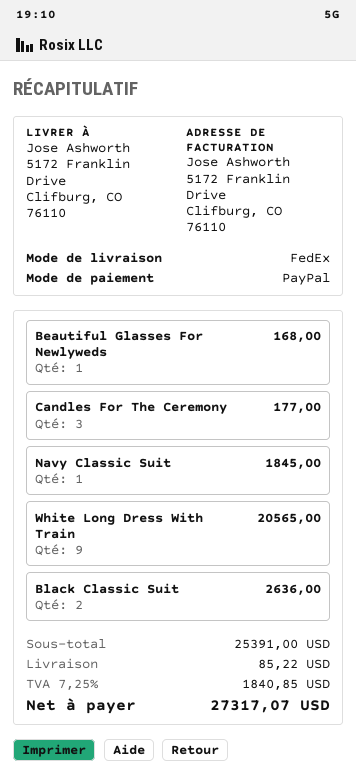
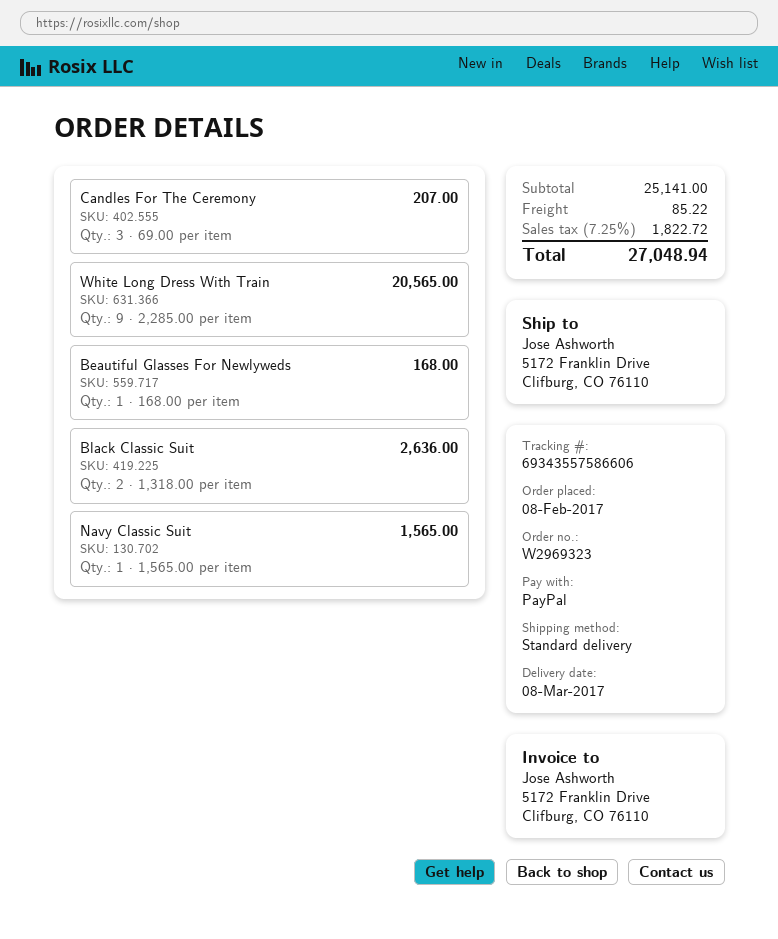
shipping method: FedEx -> standard
Candles For The Ceremony: 3 for 177.00 -> 3 for 207.00
Navy Classic Suit: 1 for 1845.00 -> 1 for 1565.00
subtotal: 25391.00 -> 25141.00
tax: 7.25% = 1840.85 -> 7.25% = 1822.72
total: 27317.07 -> 27048.94

